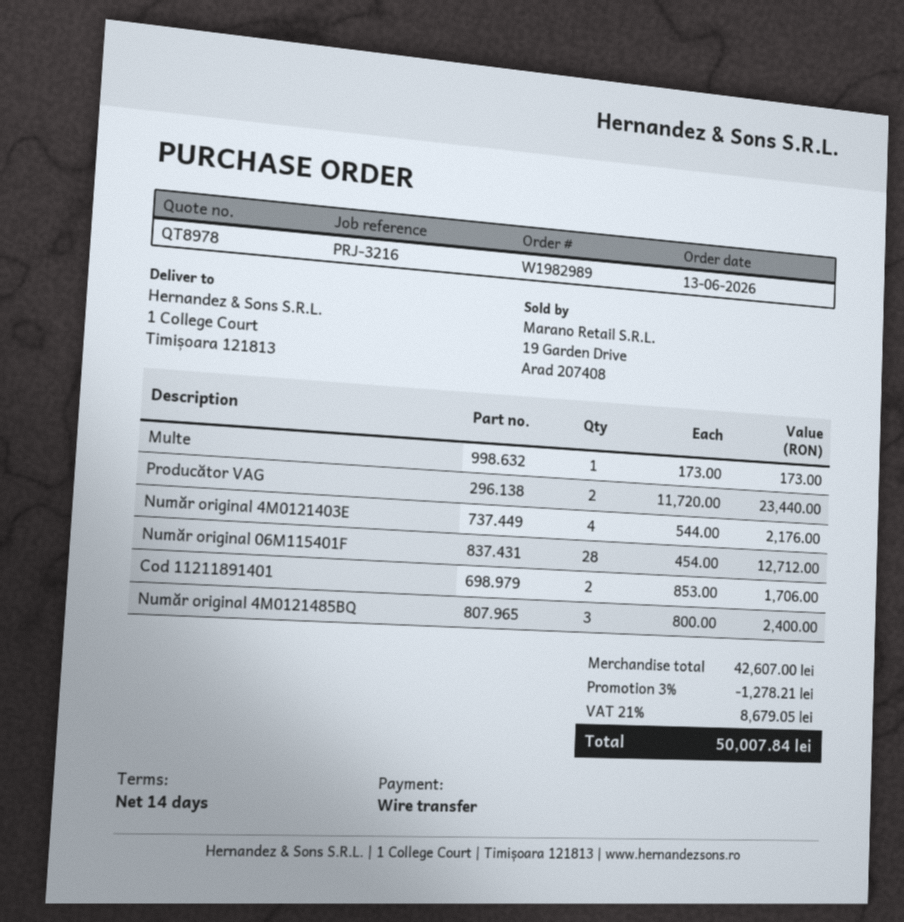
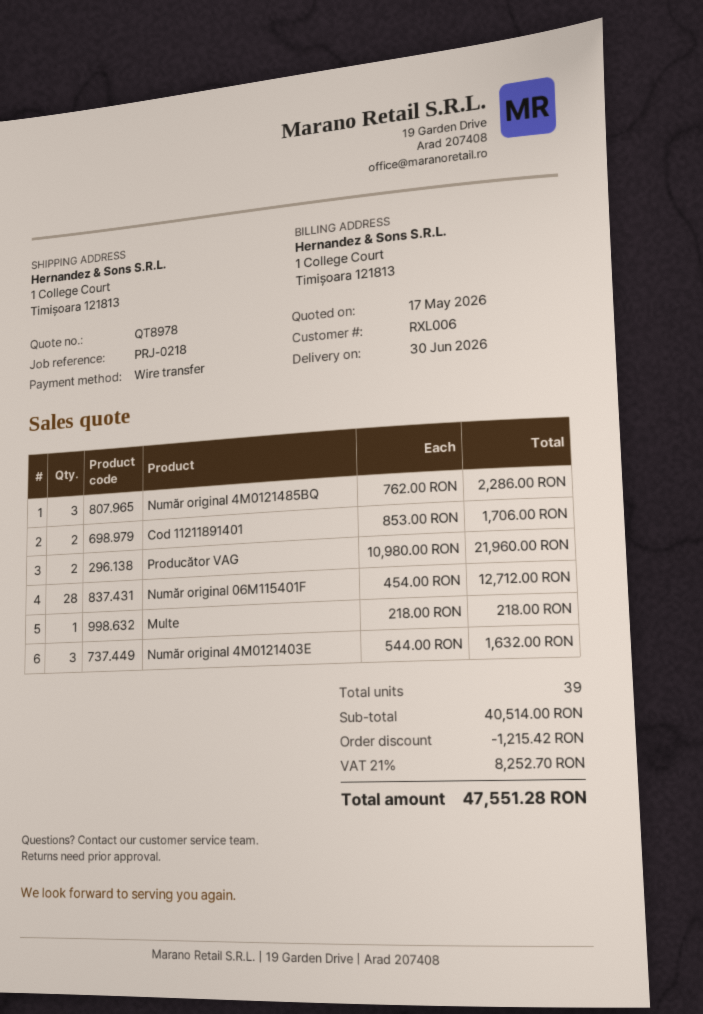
reference: PRJ-3216 -> PRJ-0218
Multe: 1 x 173.00 = 173.00 -> 1 x 218.00 = 218.00
Producător VAG: 2 x 11720.00 = 23440.00 -> 2 x 10980.00 = 21960.00
Număr original 4M0121403E: 4 x 544.00 = 2176.00 -> 3 x 544.00 = 1632.00
Număr original 4M0121485BQ: 3 x 800.00 = 2400.00 -> 3 x 762.00 = 2286.00
subtotal: 42607.00 -> 40514.00
discount: 1278.21 -> 1215.42
tax: 21% = 8679.05 -> 21% = 8252.70
total: 50007.84 -> 47551.28

